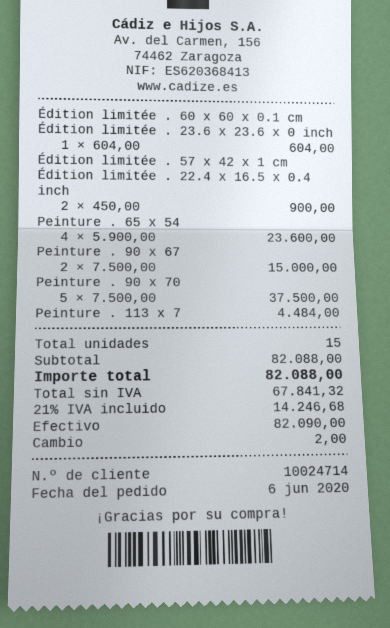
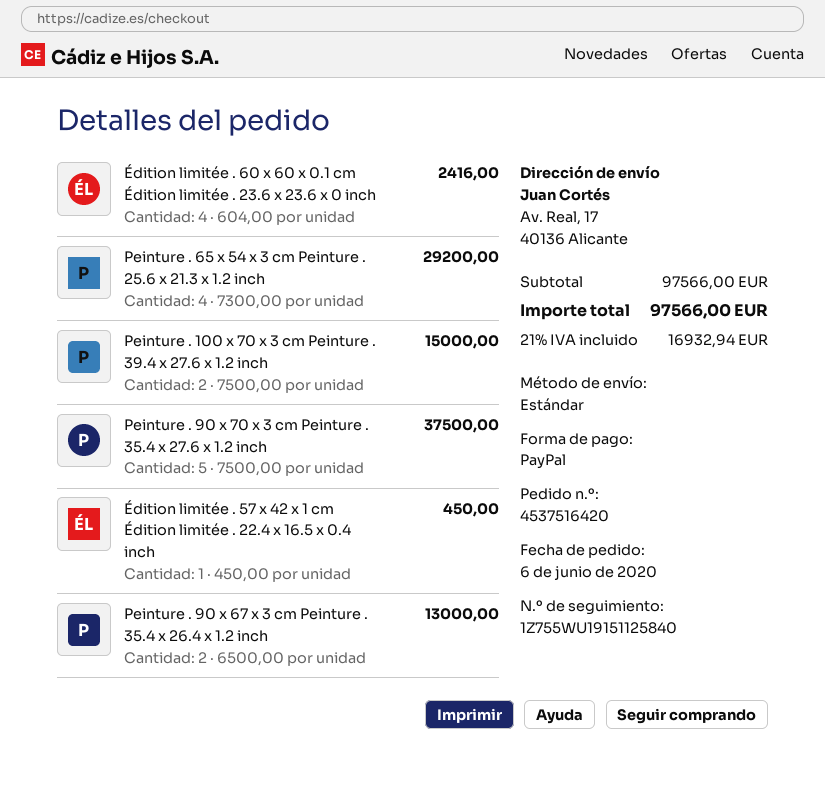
payment method: cash -> PayPal
Édition limitée . 60 x 60 x 0.1 cm Édition limitée . 23.6 x 23.6 x 0 inch: 1 x 604.00 = 604.00 -> 4 x 604.00 = 2416.00
Édition limitée . 57 x 42 x 1 cm Édition limitée . 22.4 x 16.5 x 0.4 inch: 2 x 450.00 = 900.00 -> 1 x 450.00 = 450.00
Peinture . 65 x 54: 4 x 5900.00 = 23600.00 -> 4 x 7300.00 = 29200.00
Peinture . 90 x 67: 2 x 7500.00 = 15000.00 -> 2 x 6500.00 = 13000.00
Peinture . 113 x 7: 1 x 4484.00 = 4484.00 -> none
Peinture . 100 x 70 x 3 cm Peinture . 39.4 x 27.6 x 1.2 inch: none -> 2 x 7500.00 = 15000.00
subtotal: 82088.00 -> 97566.00
tax: 21% = 14246.68 -> 21% = 16932.94
total: 82088.00 -> 97566.00

